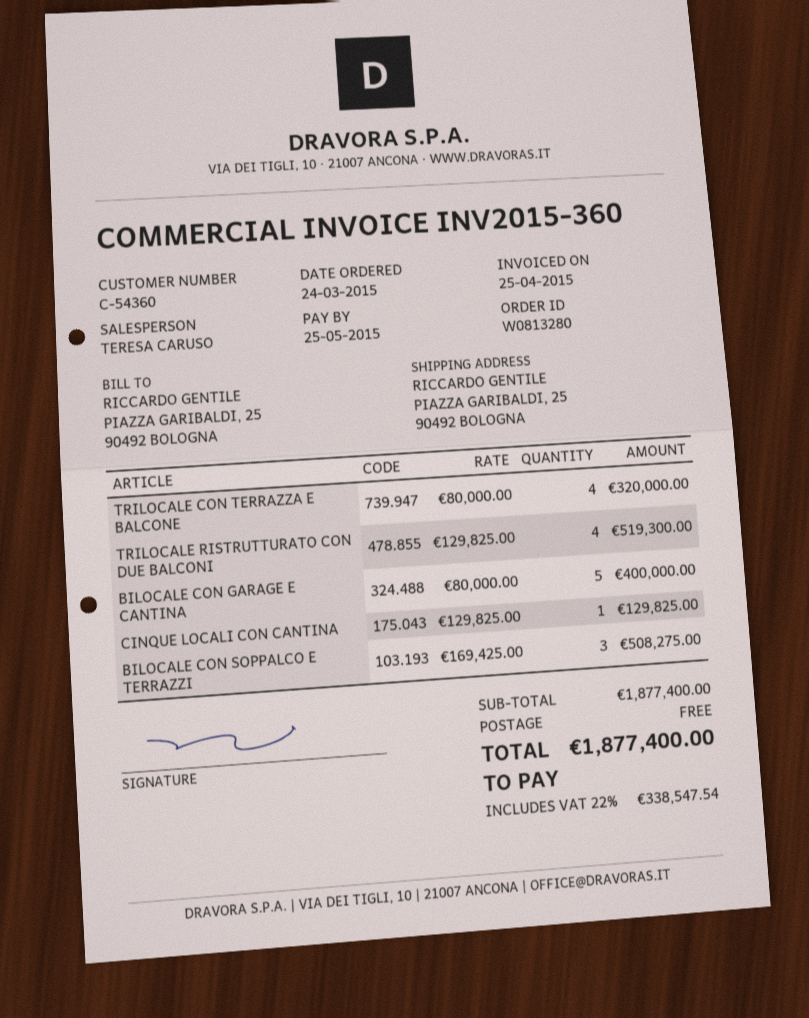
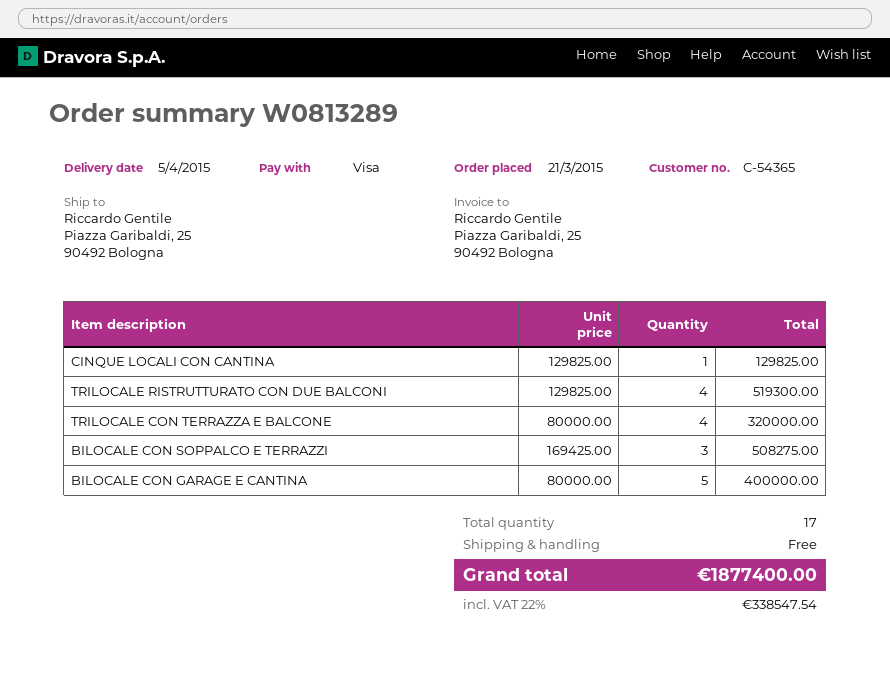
order number: W0813280 -> W0813289
order date: 2015-03-24 -> 2015-03-21
customer number: C-54360 -> C-54365

